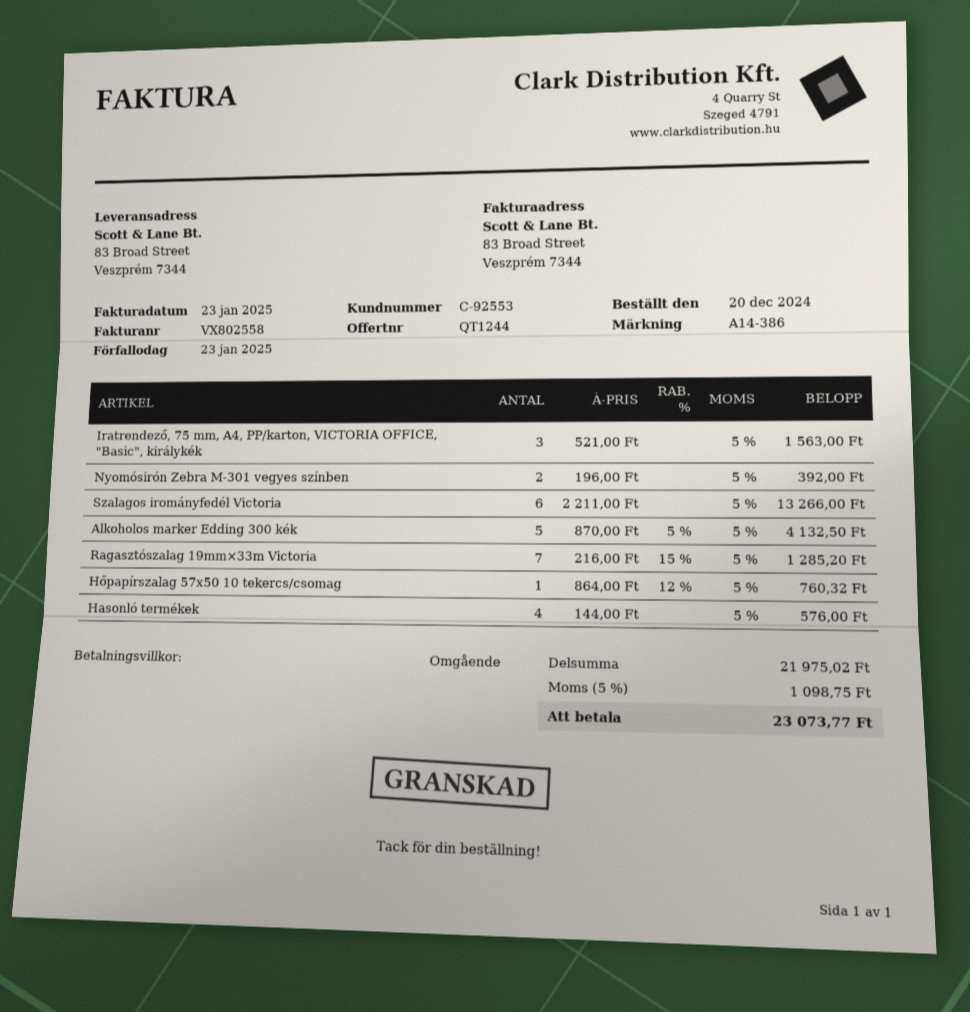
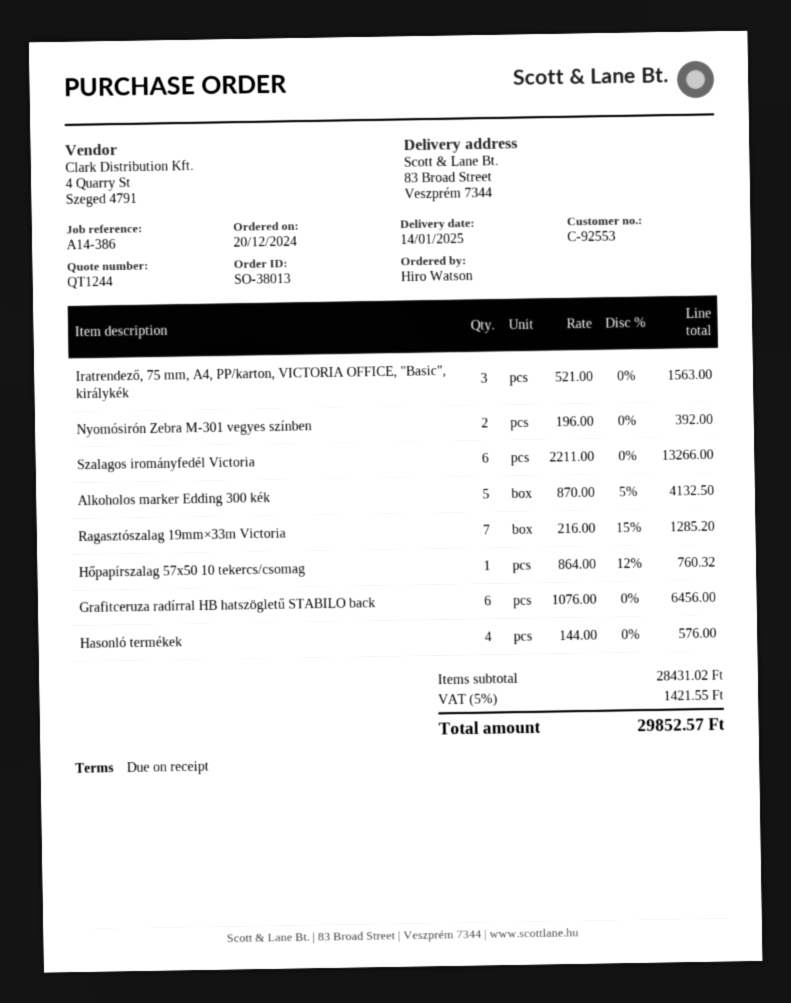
Grafitceruza radírral HB hatszögletű STABILO back: none -> 6 x 1076.00 = 6456.00
subtotal: 21975.02 -> 28431.02
tax: 5% = 1098.75 -> 5% = 1421.55
total: 23073.77 -> 29852.57

